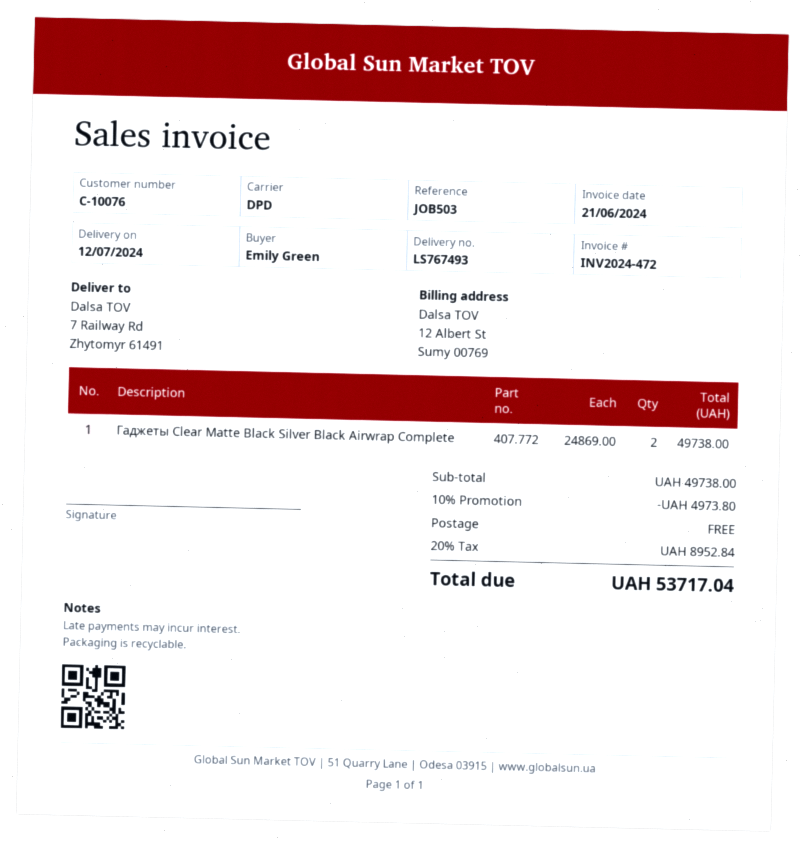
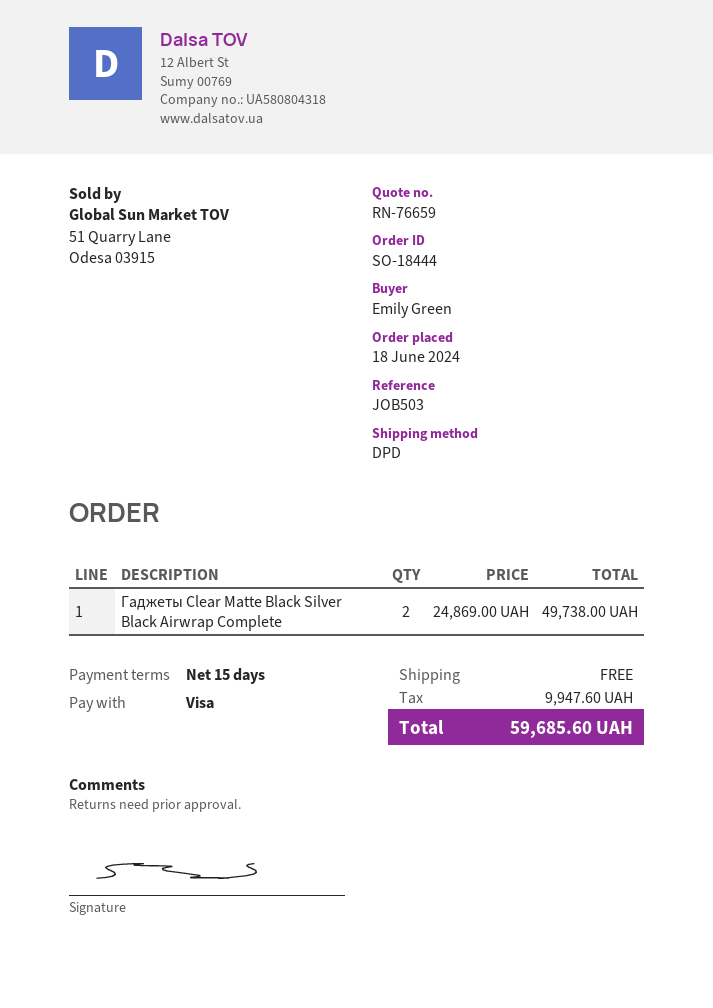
discount: 10% = 4973.80 -> none
tax: 8952.84 -> 9947.60
total: 53717.04 -> 59685.60

